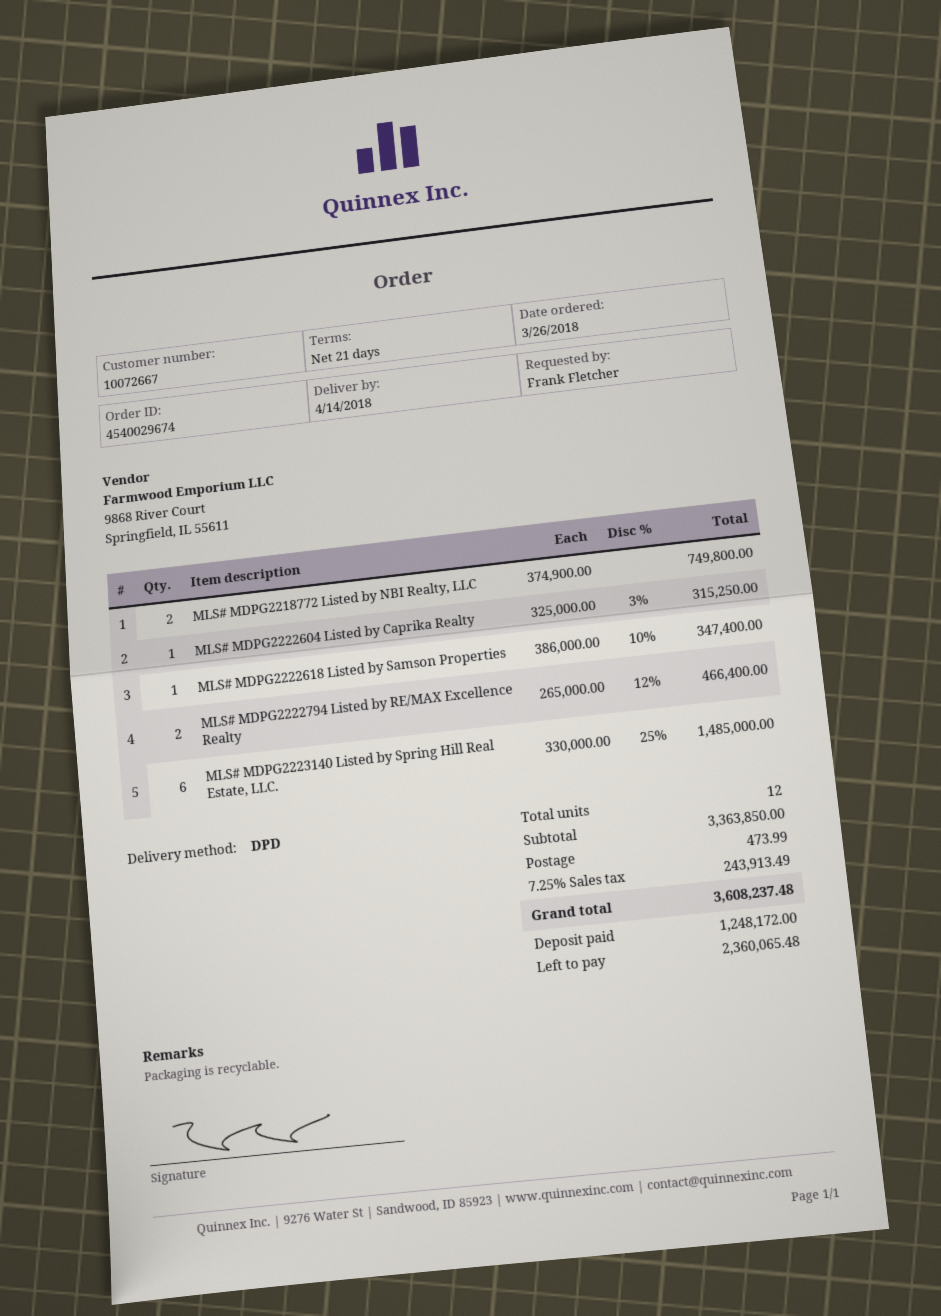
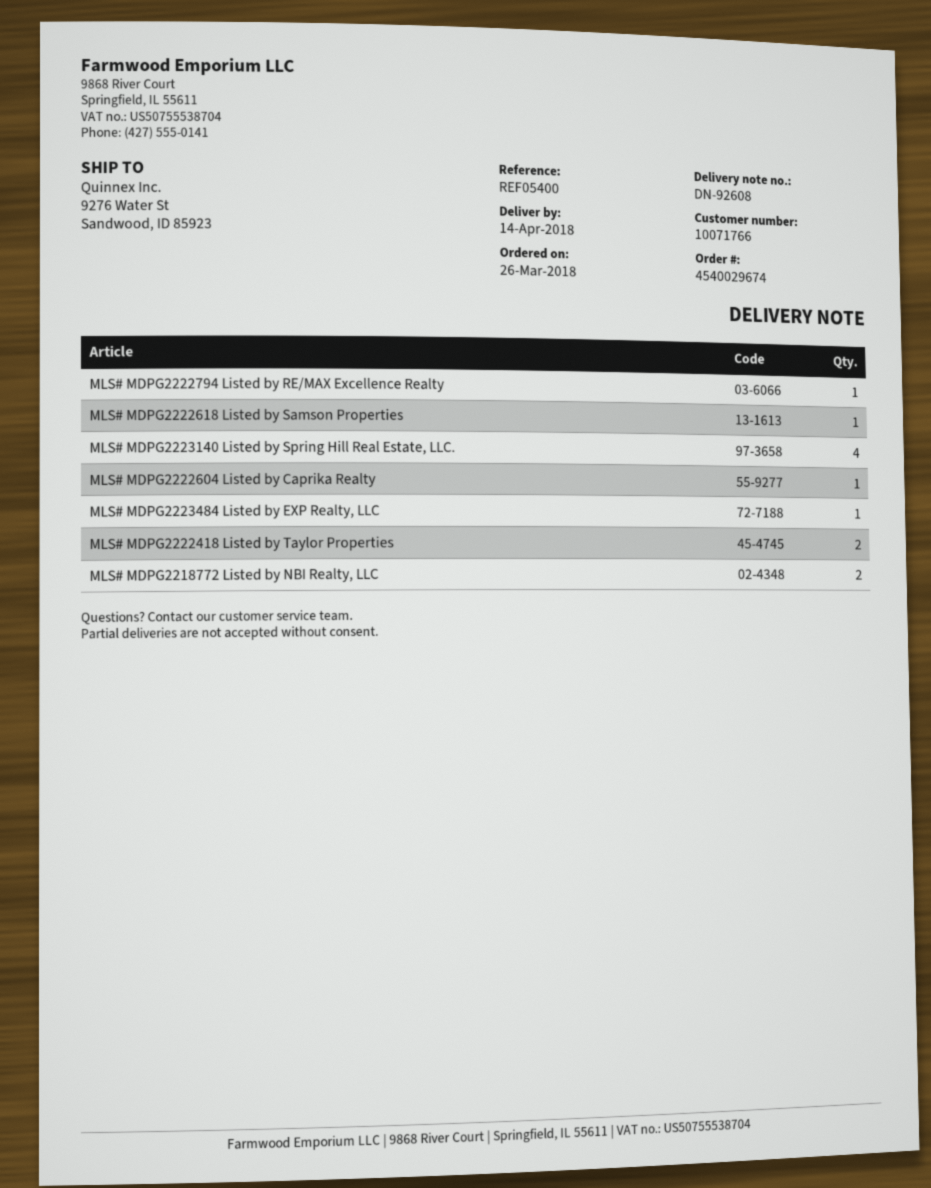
customer number: 10072667 -> 10071766
MLS# MDPG2222794 Listed by RE/MAX Excellence Realty: 2 -> 1
MLS# MDPG2223140 Listed by Spring Hill Real Estate, LLC.: 6 -> 4
MLS# MDPG2223484 Listed by EXP Realty, LLC: none -> 1
MLS# MDPG2222418 Listed by Taylor Properties: none -> 2

